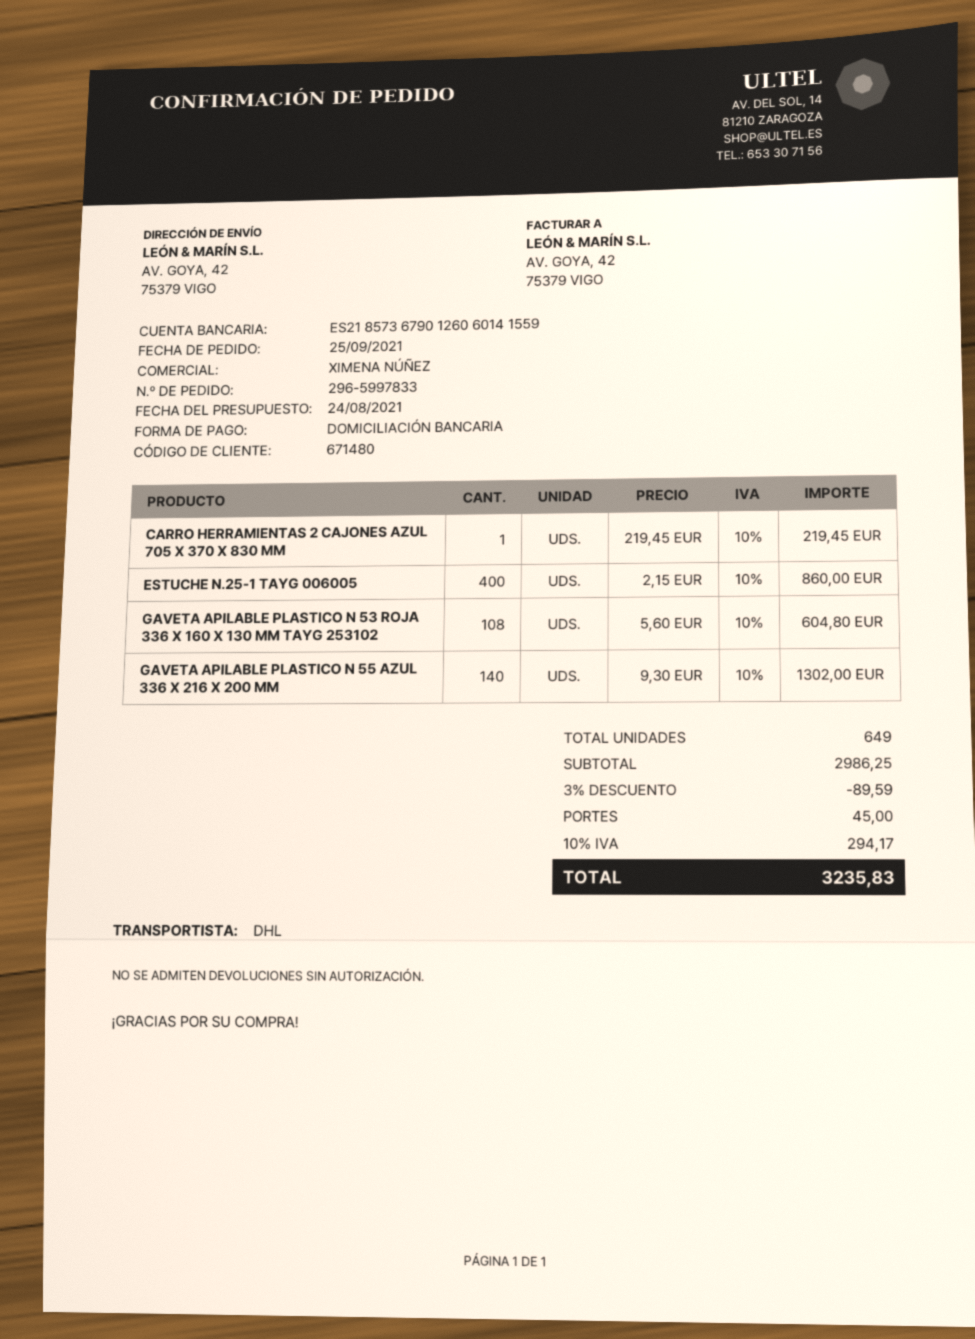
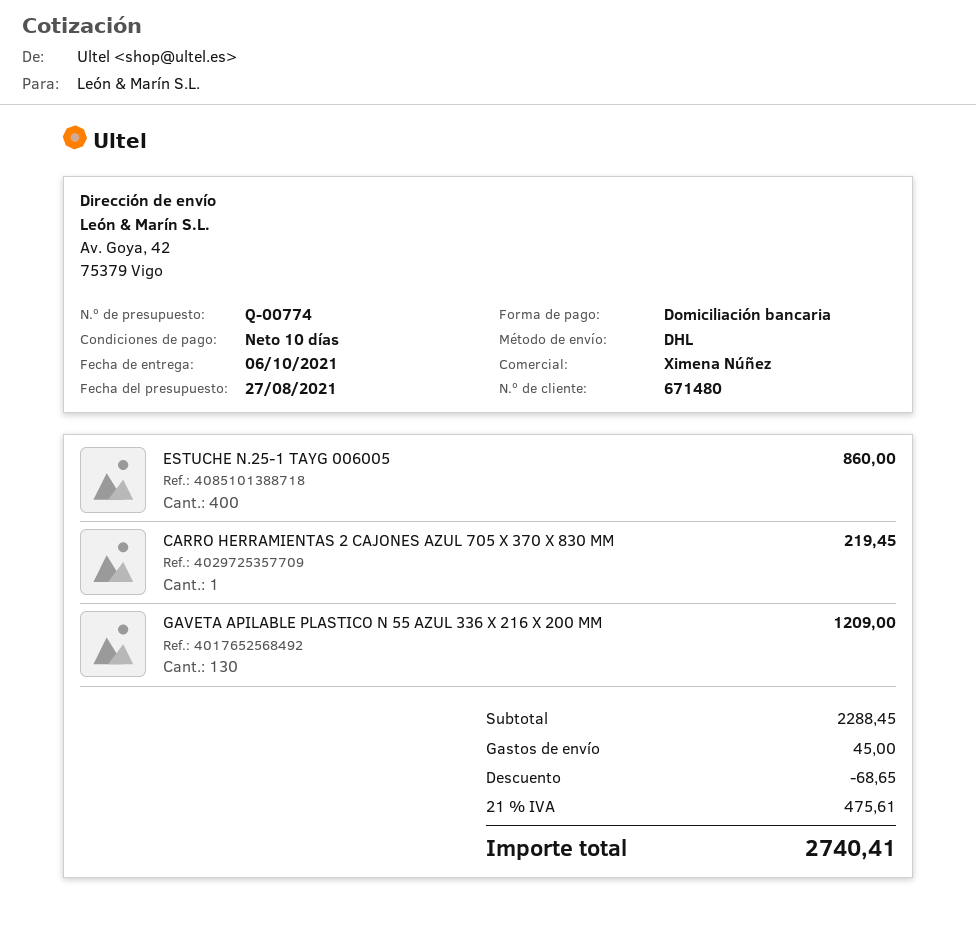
quote date: 2021-08-24 -> 2021-08-27
GAVETA APILABLE PLASTICO N 53 ROJA 336 X 160 X 130 MM TAYG 253102: 108 for 604.80 -> none
GAVETA APILABLE PLASTICO N 55 AZUL 336 X 216 X 200 MM: 140 for 1302.00 -> 130 for 1209.00
subtotal: 2986.25 -> 2288.45
discount: 89.59 -> 68.65
tax: 10% = 294.17 -> 21% = 475.61
total: 3235.83 -> 2740.41

